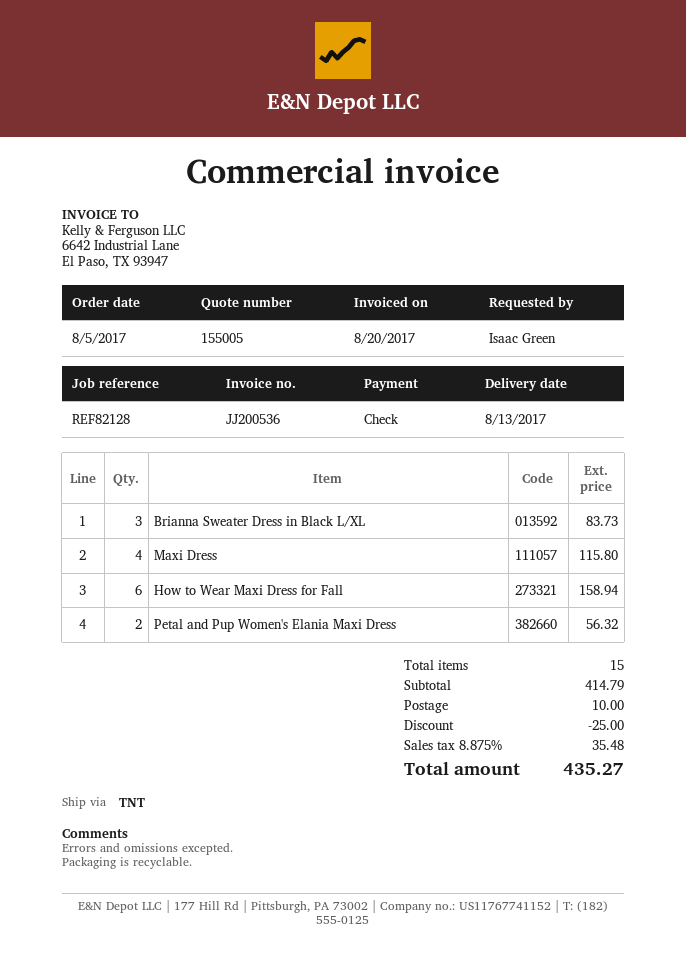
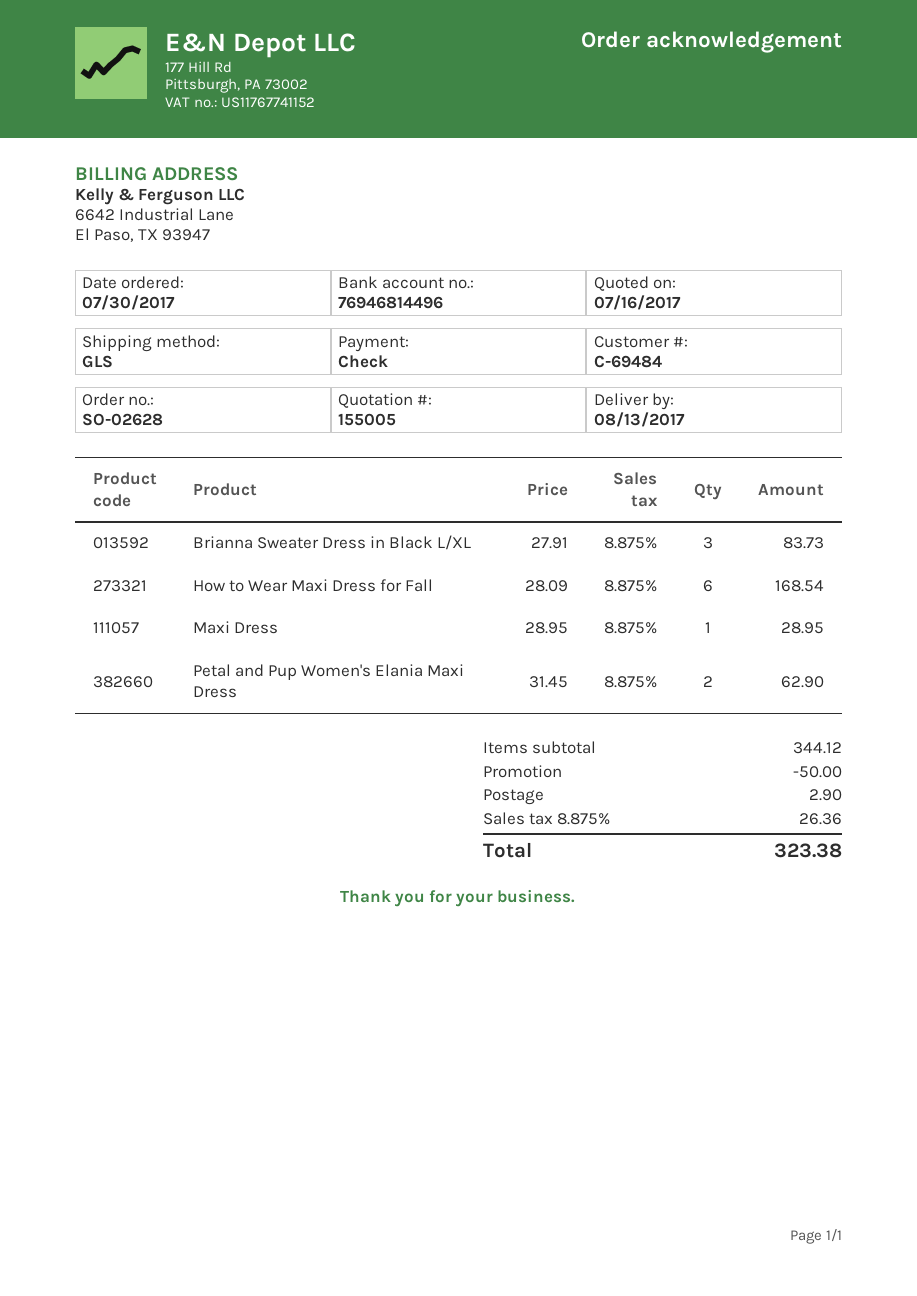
order date: 2017-08-05 -> 2017-07-30
shipping method: TNT -> GLS
Maxi Dress: 4 for 115.80 -> 1 for 28.95
How to Wear Maxi Dress for Fall: 6 for 158.94 -> 6 for 168.54
Petal and Pup Women's Elania Maxi Dress: 2 for 56.32 -> 2 for 62.90
subtotal: 414.79 -> 344.12
discount: 25.00 -> 50.00
shipping: 10.00 -> 2.90
tax: 8.875% = 35.48 -> 8.875% = 26.36
total: 435.27 -> 323.38

